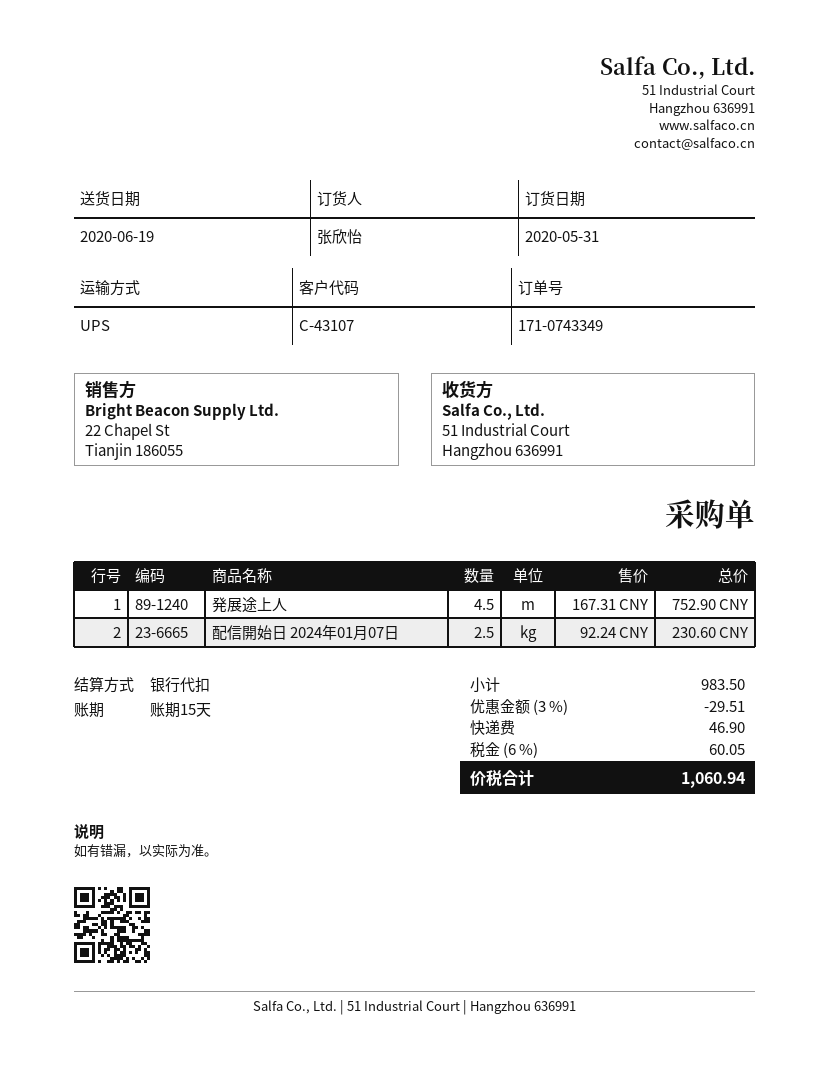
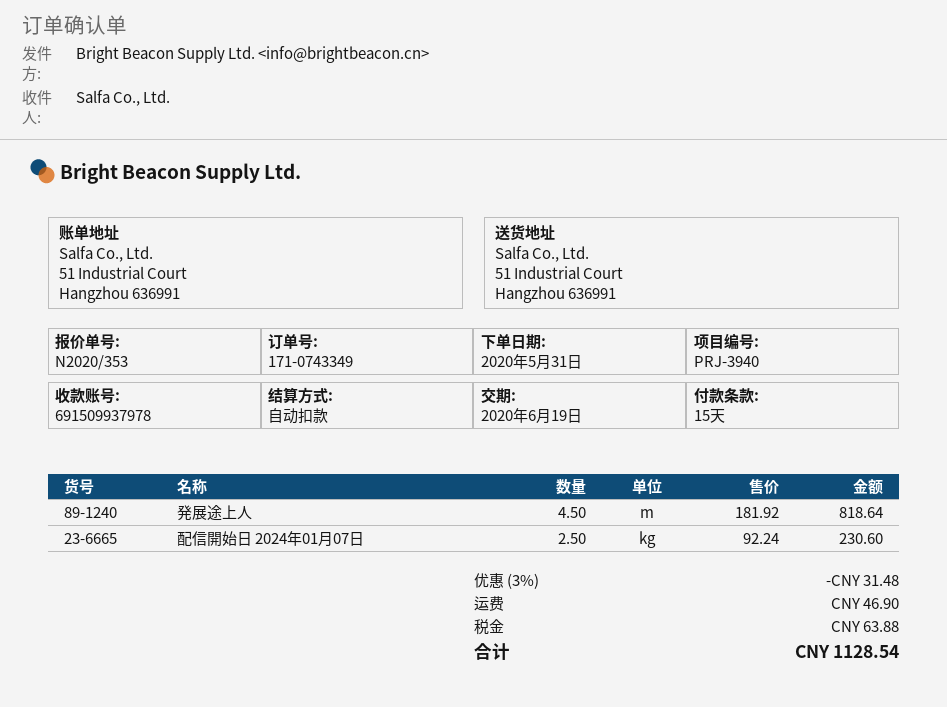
発展途上人: 4.5 x 167.31 = 752.90 -> 4.5 x 181.92 = 818.64
discount: 3% = 29.51 -> 3% = 31.48
tax: 60.05 -> 63.88
total: 1060.94 -> 1128.54

